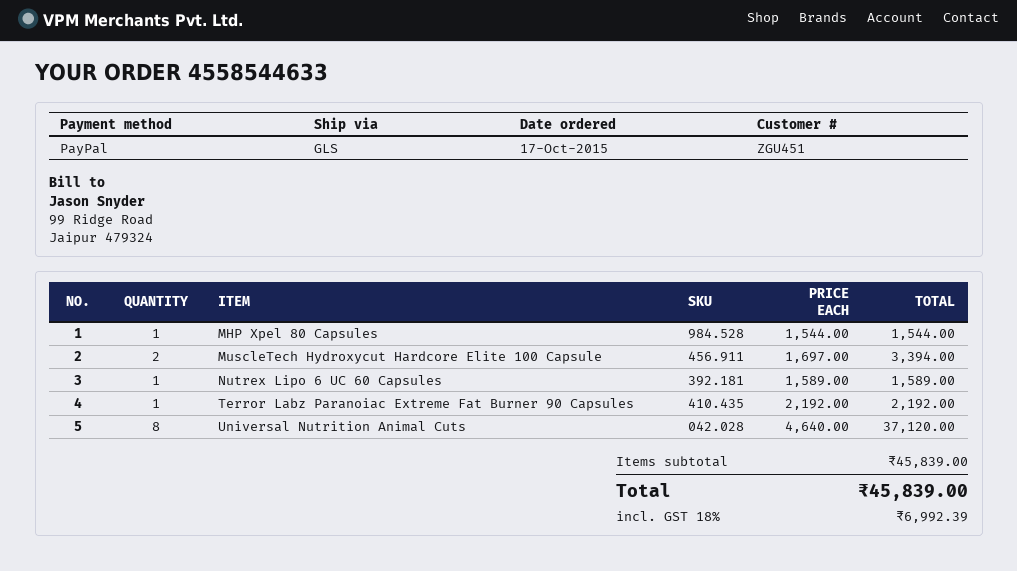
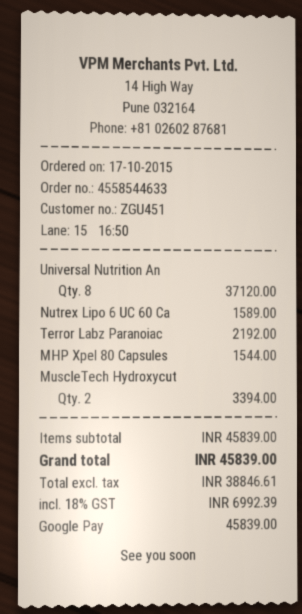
payment method: PayPal -> Google Pay

